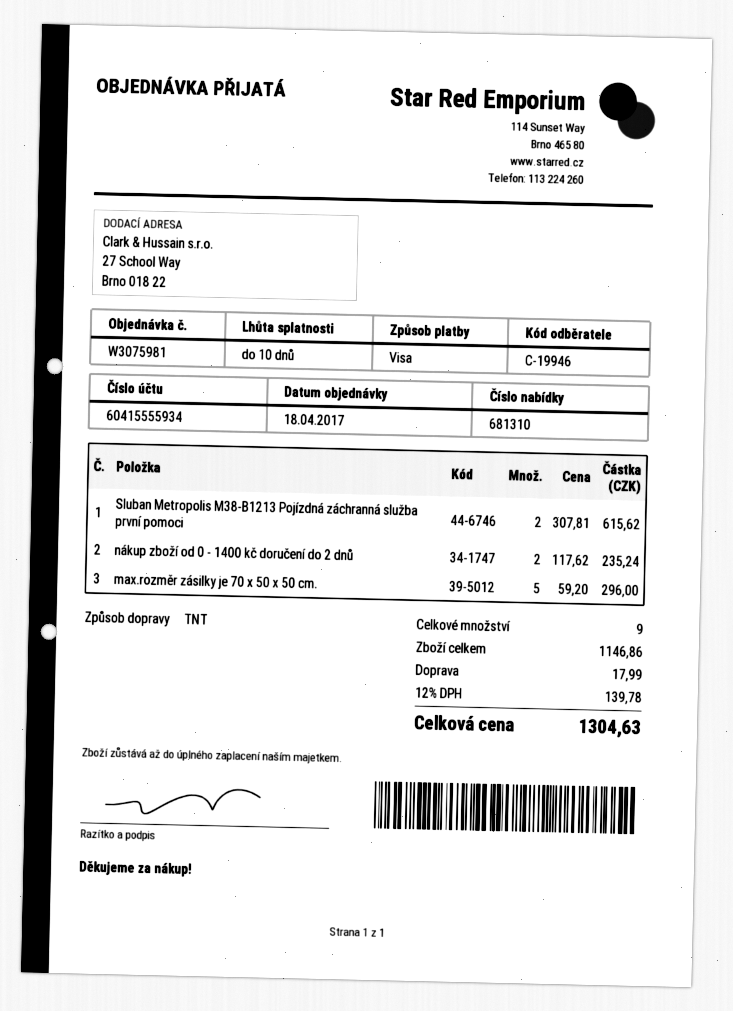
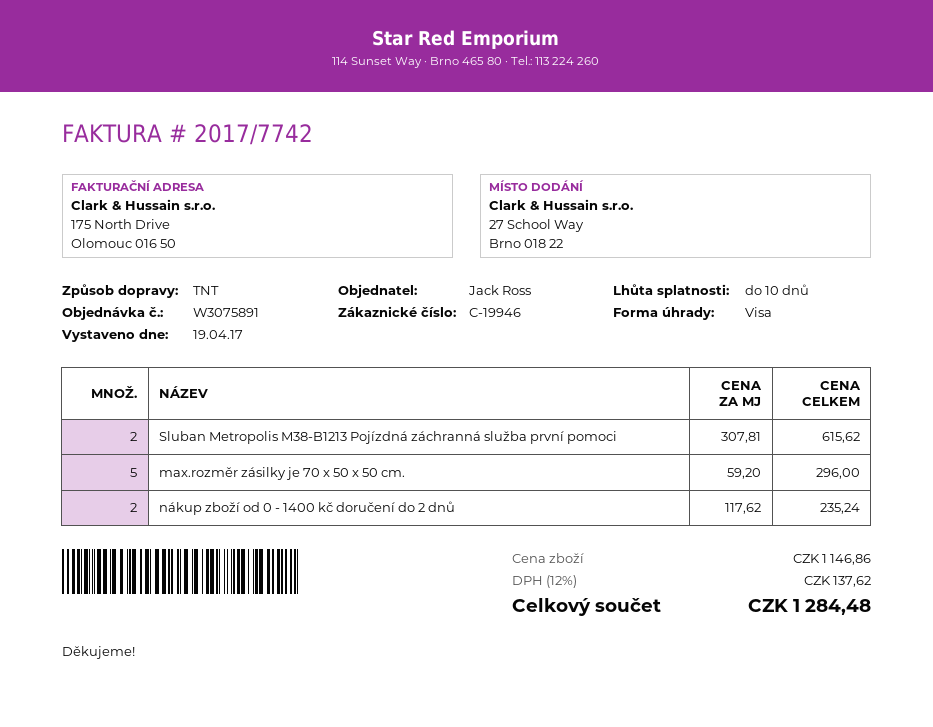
order number: W3075981 -> W3075891
shipping: 17.99 -> none
tax: 12% = 139.78 -> 12% = 137.62
total: 1304.63 -> 1284.48

